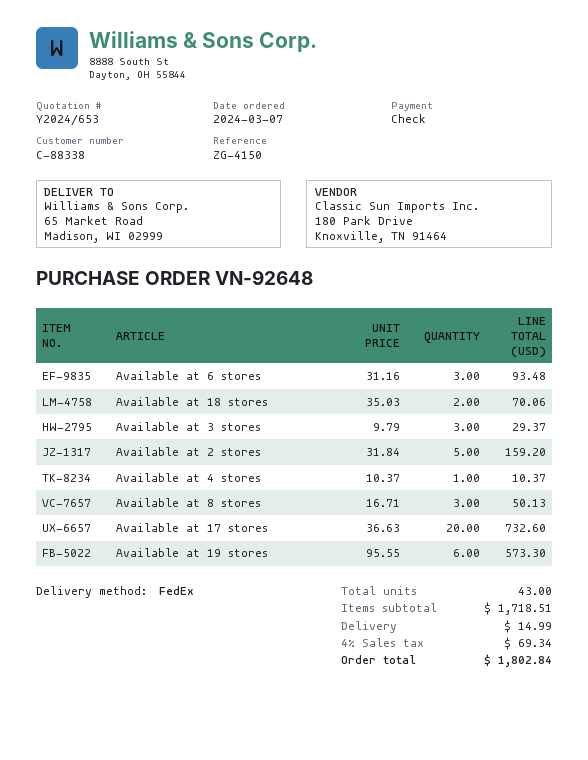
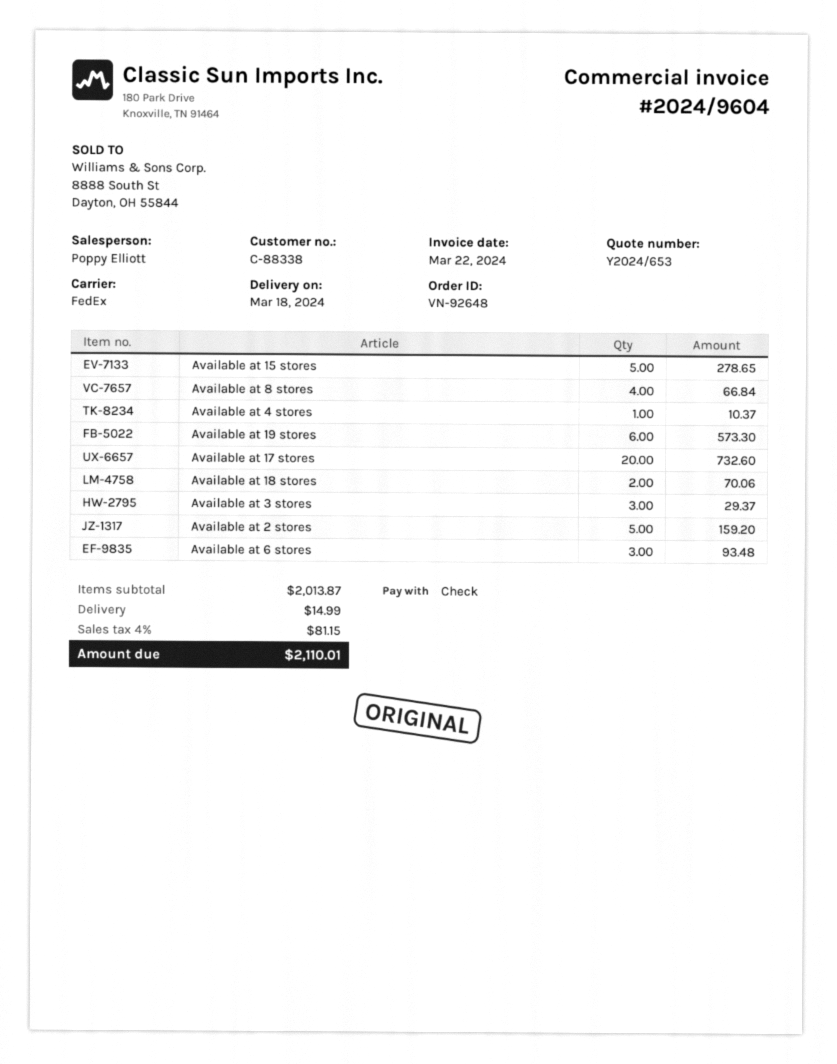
Available at 8 stores: 3 for 50.13 -> 4 for 66.84
Available at 15 stores: none -> 5 for 278.65
subtotal: 1718.51 -> 2013.87
tax: 4% = 69.34 -> 4% = 81.15
total: 1802.84 -> 2110.01

